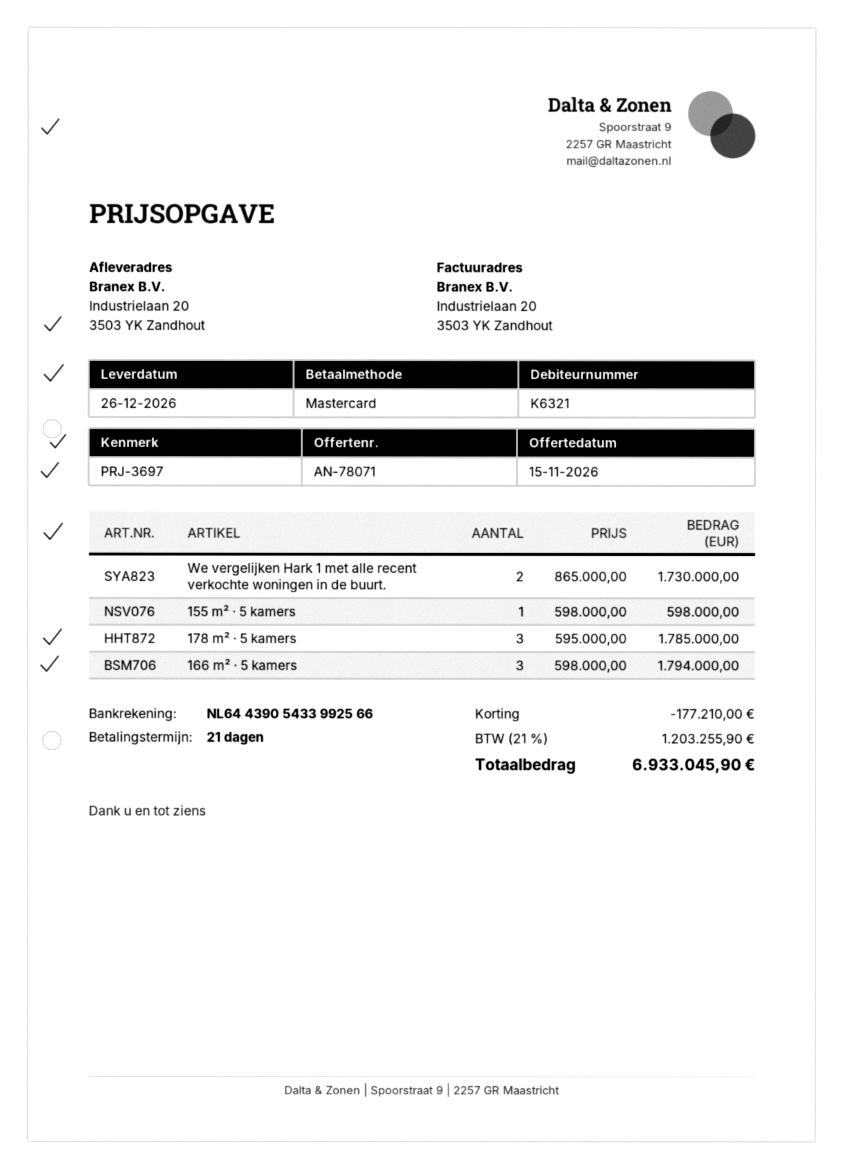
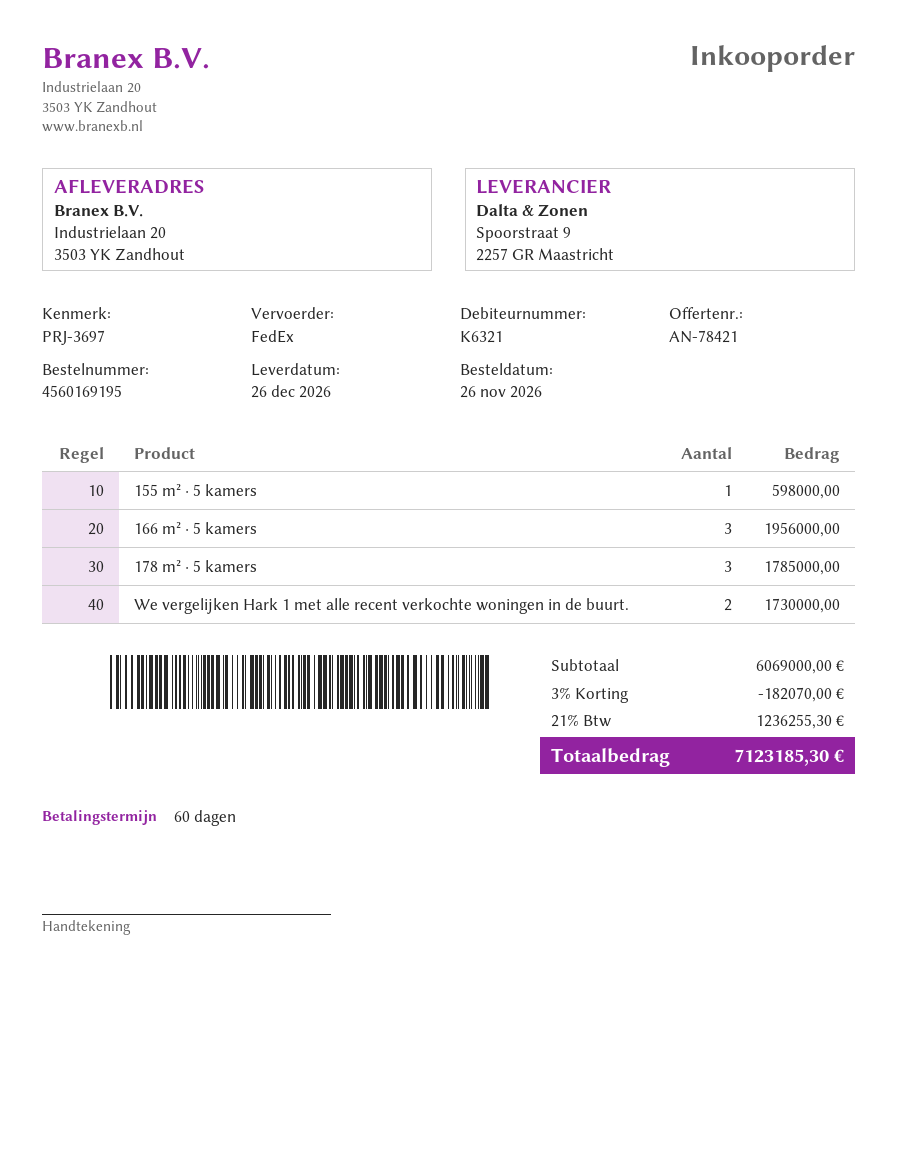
quote number: AN-78071 -> AN-78421
payment terms: 21 days -> 60 days
166 m² · 5 kamers: 3 for 1794000.00 -> 3 for 1956000.00
discount: 177210.00 -> 182070.00
tax: 21% = 1203255.90 -> 21% = 1236255.30
total: 6933045.90 -> 7123185.30

